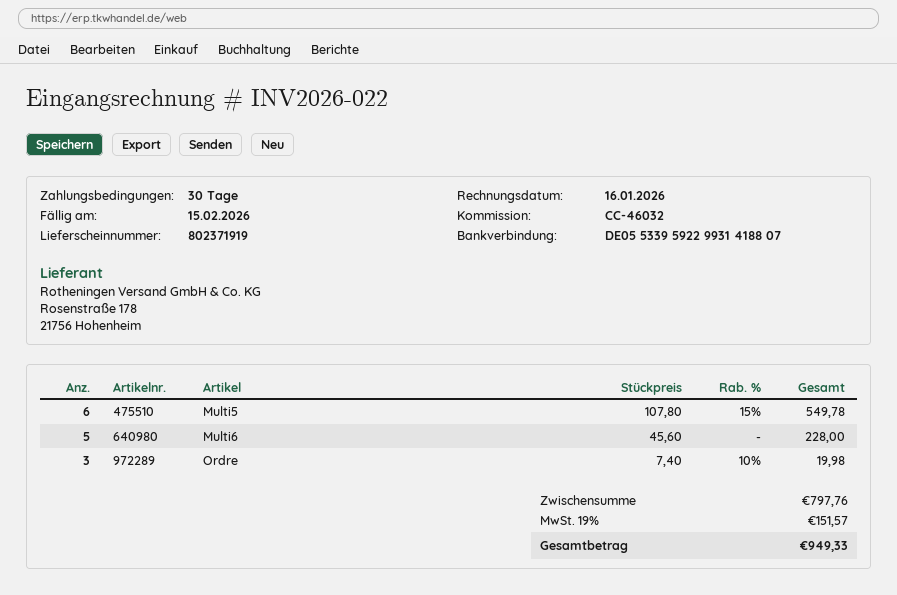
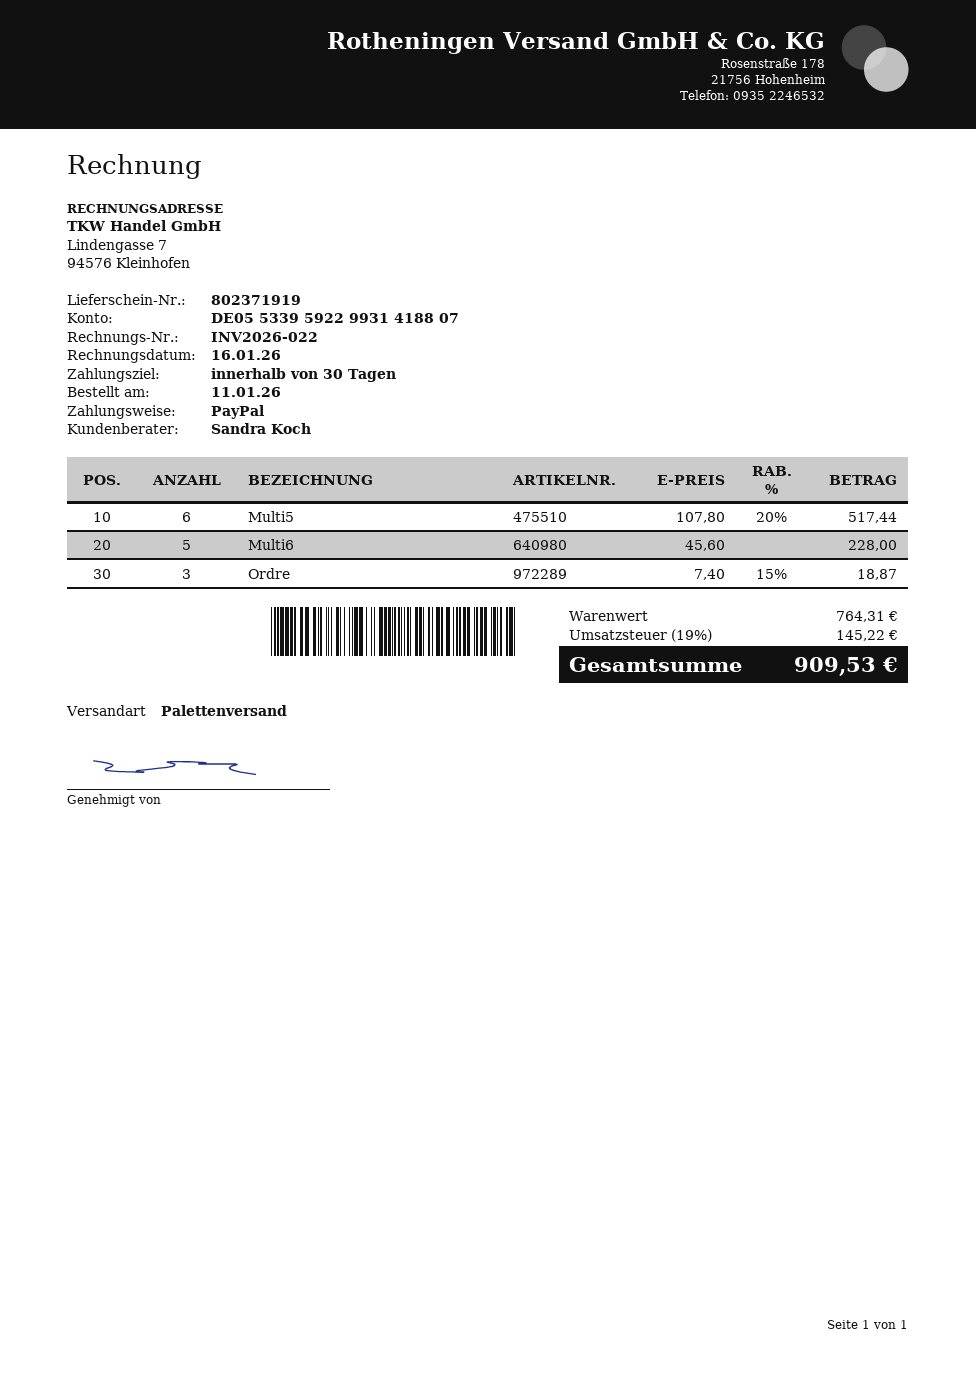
Multi5: 6 x 107.80 - 15% = 549.78 -> 6 x 107.80 - 20% = 517.44
Ordre: 3 x 7.40 - 10% = 19.98 -> 3 x 7.40 - 15% = 18.87
subtotal: 797.76 -> 764.31
tax: 19% = 151.57 -> 19% = 145.22
total: 949.33 -> 909.53

